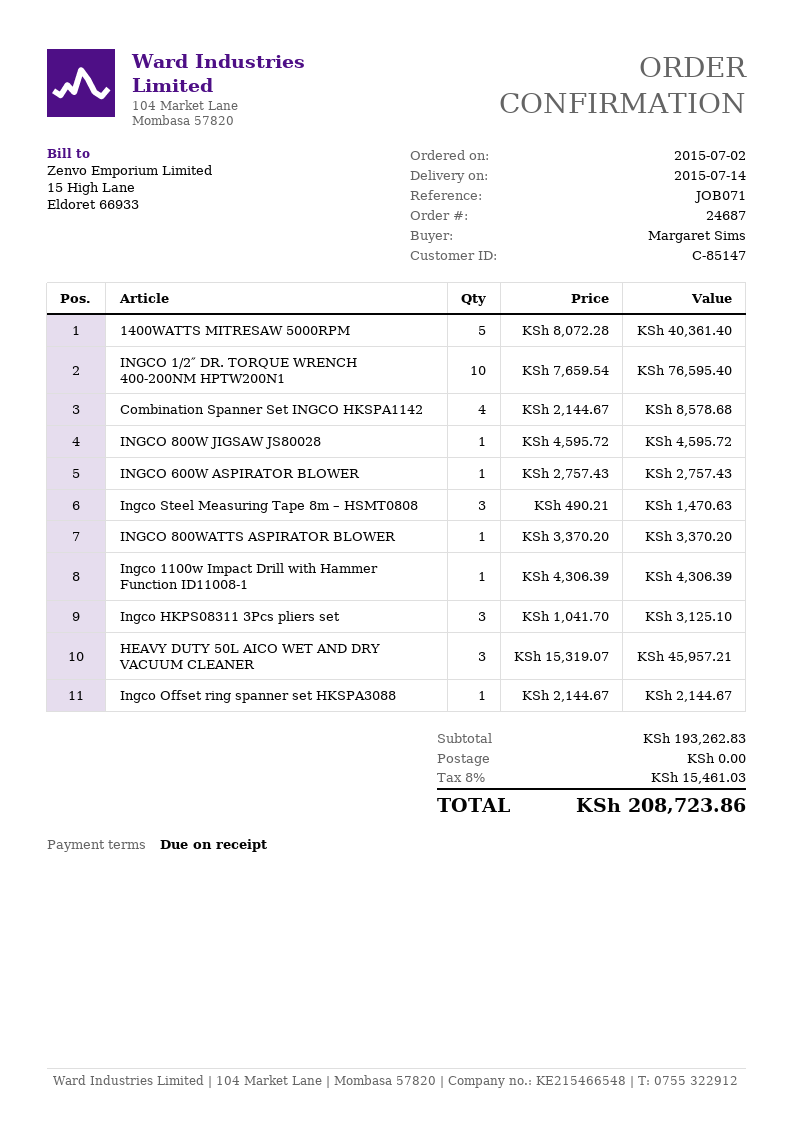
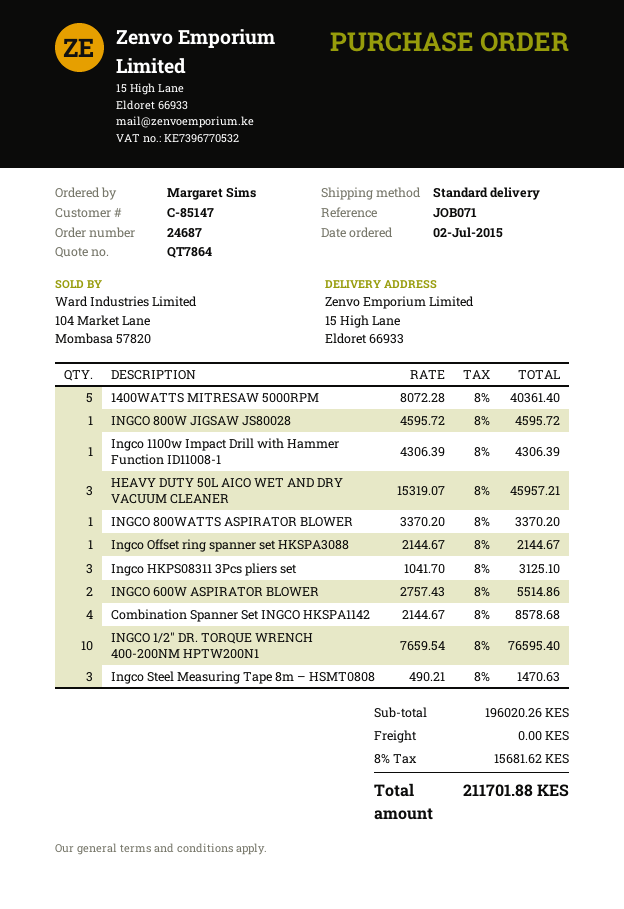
INGCO 600W ASPIRATOR BLOWER: 1 x 2757.43 = 2757.43 -> 2 x 2757.43 = 5514.86
subtotal: 193262.83 -> 196020.26
tax: 8% = 15461.03 -> 8% = 15681.62
total: 208723.86 -> 211701.88

